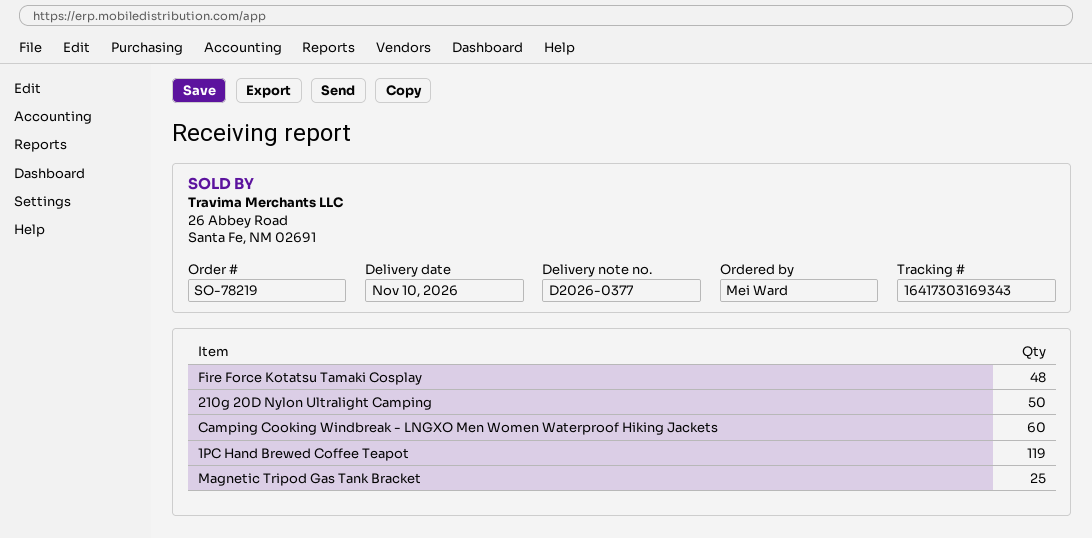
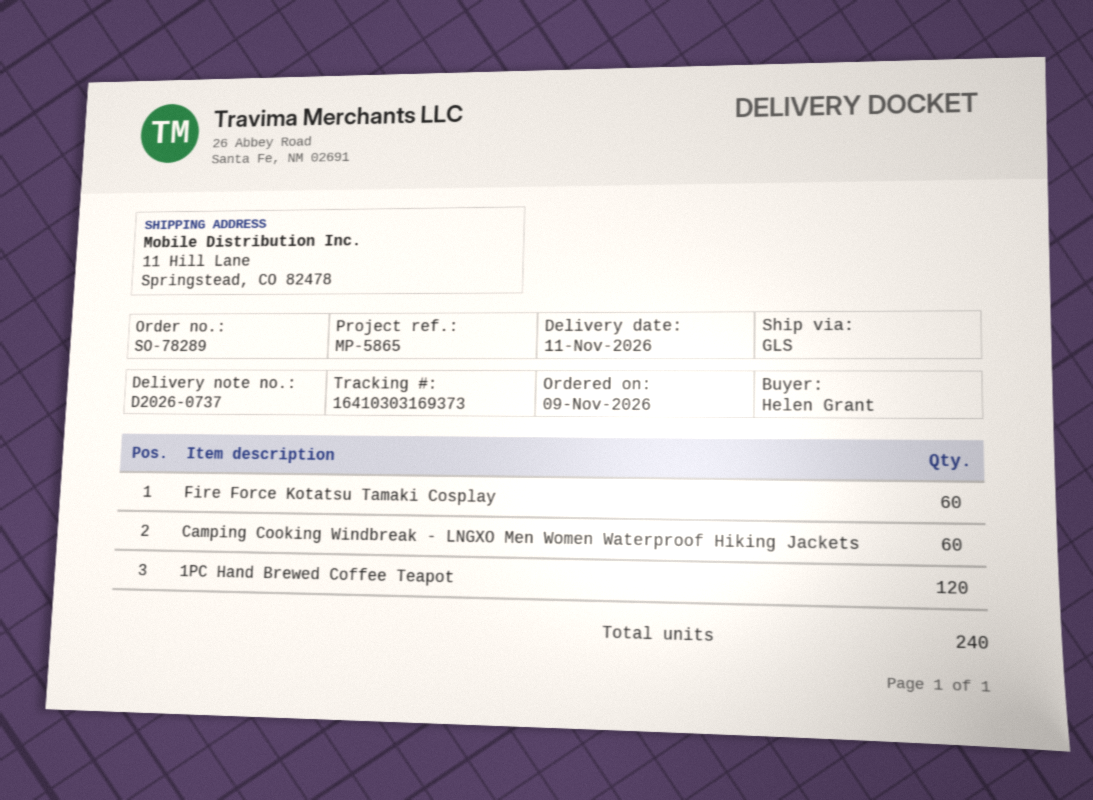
order number: SO-78219 -> SO-78289
delivery note number: D2026-0377 -> D2026-0737
delivery date: 2026-11-10 -> 2026-11-11
ordered by: Mei Ward -> Helen Grant
tracking number: 16417303169343 -> 16410303169373
Fire Force Kotatsu Tamaki Cosplay: 48 -> 60
210g 20D Nylon Ultralight Camping: 50 -> none
1PC Hand Brewed Coffee Teapot: 119 -> 120
Magnetic Tripod Gas Tank Bracket: 25 -> none

